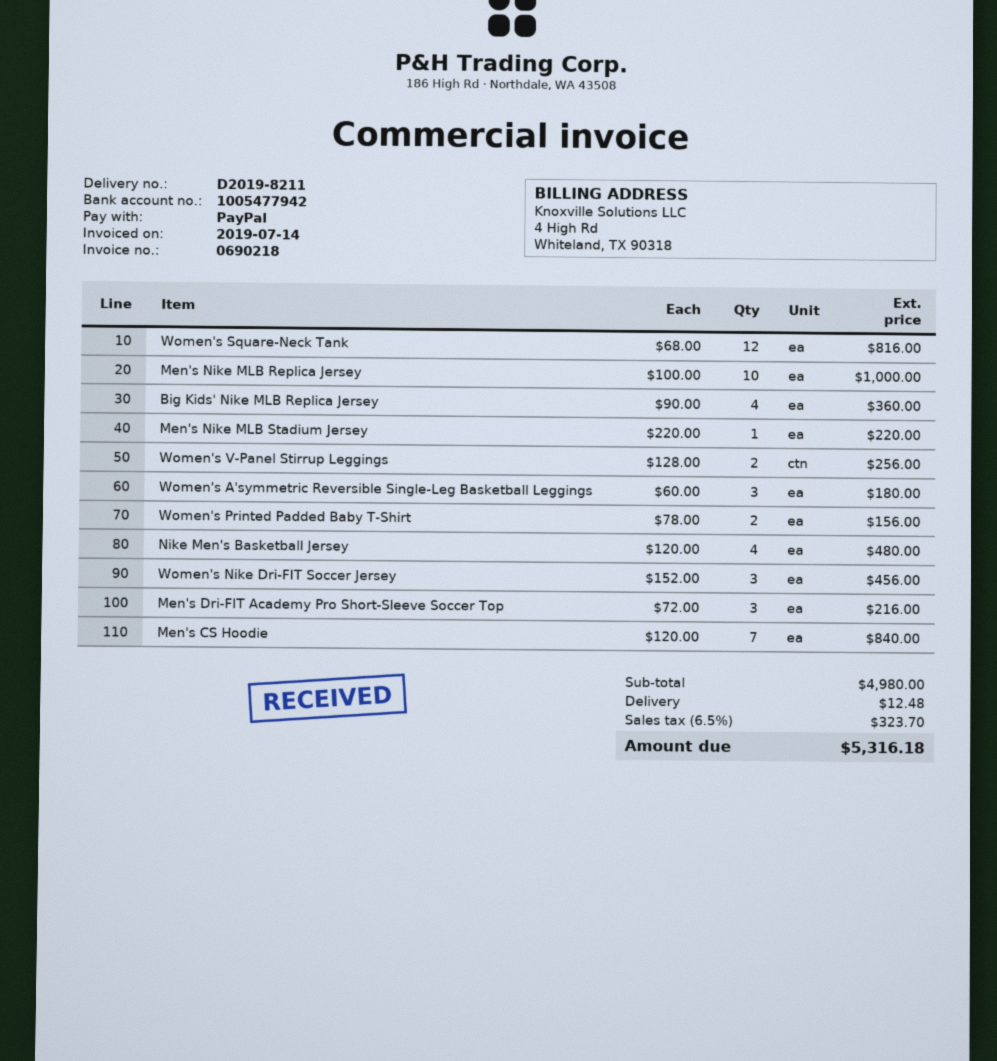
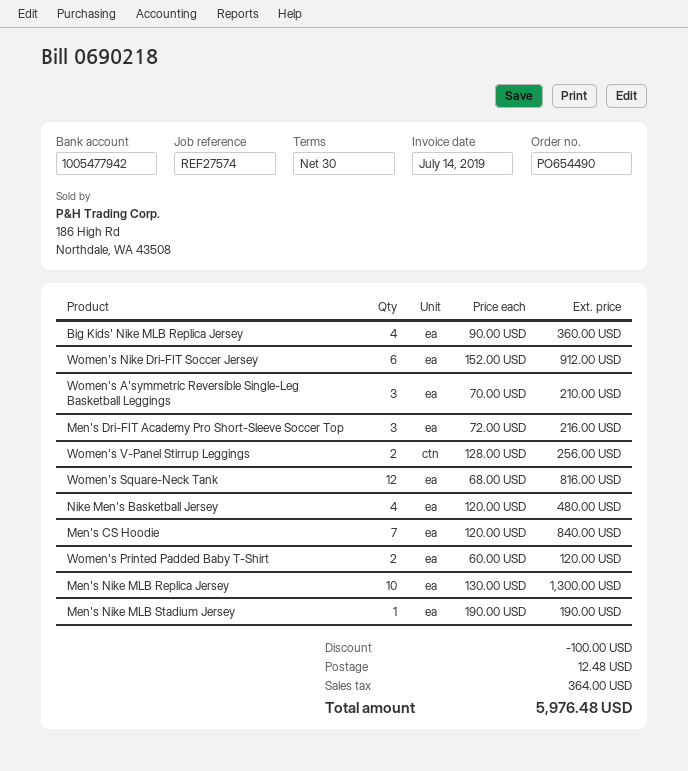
Men's Nike MLB Replica Jersey: 10 x 100.00 = 1000.00 -> 10 x 130.00 = 1300.00
Men's Nike MLB Stadium Jersey: 1 x 220.00 = 220.00 -> 1 x 190.00 = 190.00
Women's A'symmetric Reversible Single-Leg Basketball Leggings: 3 x 60.00 = 180.00 -> 3 x 70.00 = 210.00
Women's Printed Padded Baby T-Shirt: 2 x 78.00 = 156.00 -> 2 x 60.00 = 120.00
Women's Nike Dri-FIT Soccer Jersey: 3 x 152.00 = 456.00 -> 6 x 152.00 = 912.00
discount: none -> 100.00
tax: 323.70 -> 364.00
total: 5316.18 -> 5976.48

